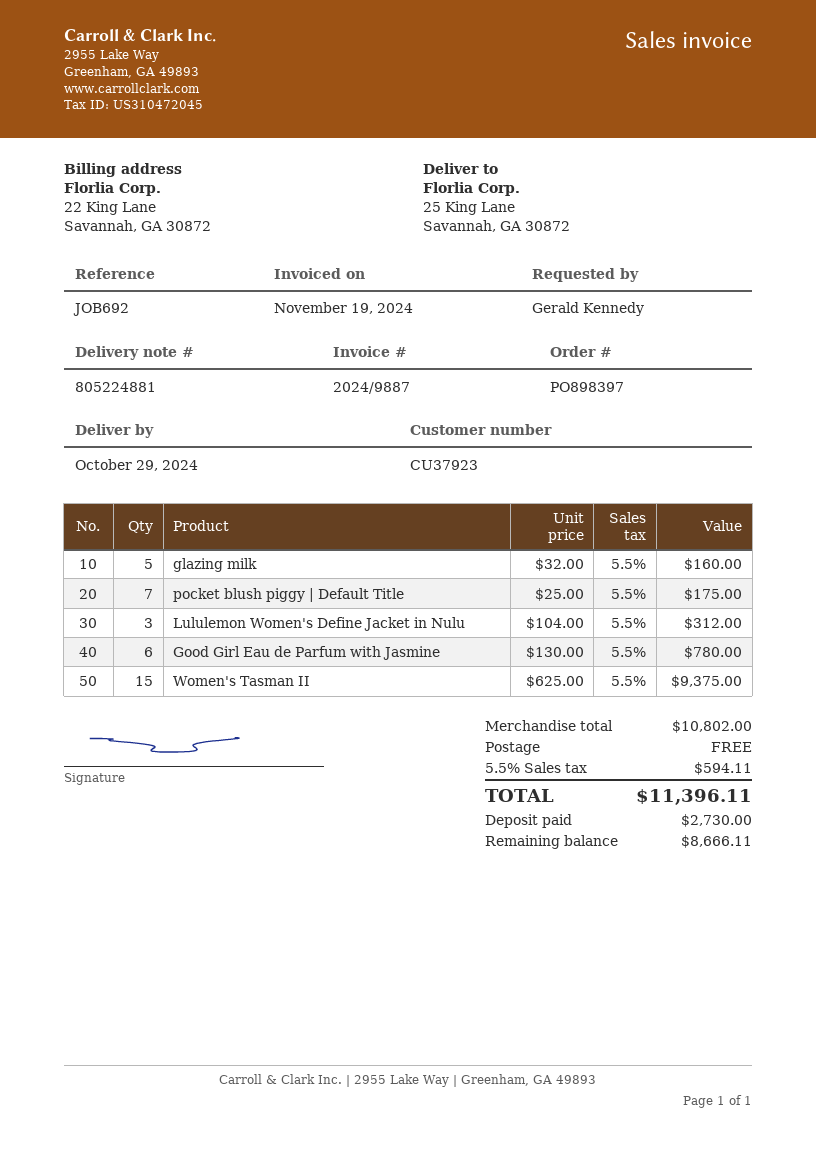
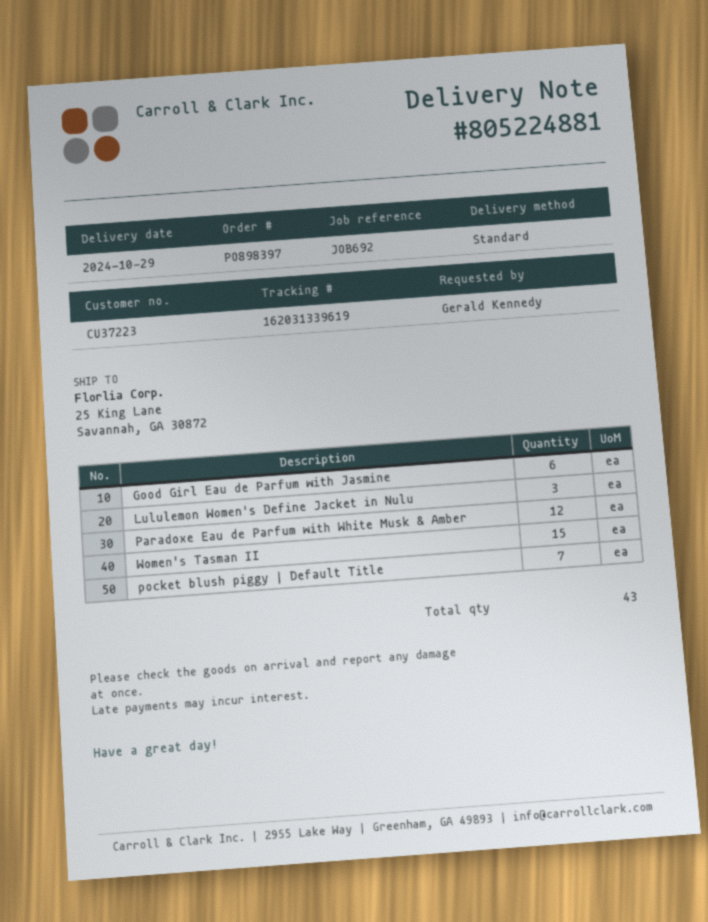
customer number: CU37923 -> CU37223
glazing milk: 5 -> none
Paradoxe Eau de Parfum with White Musk & Amber: none -> 12

